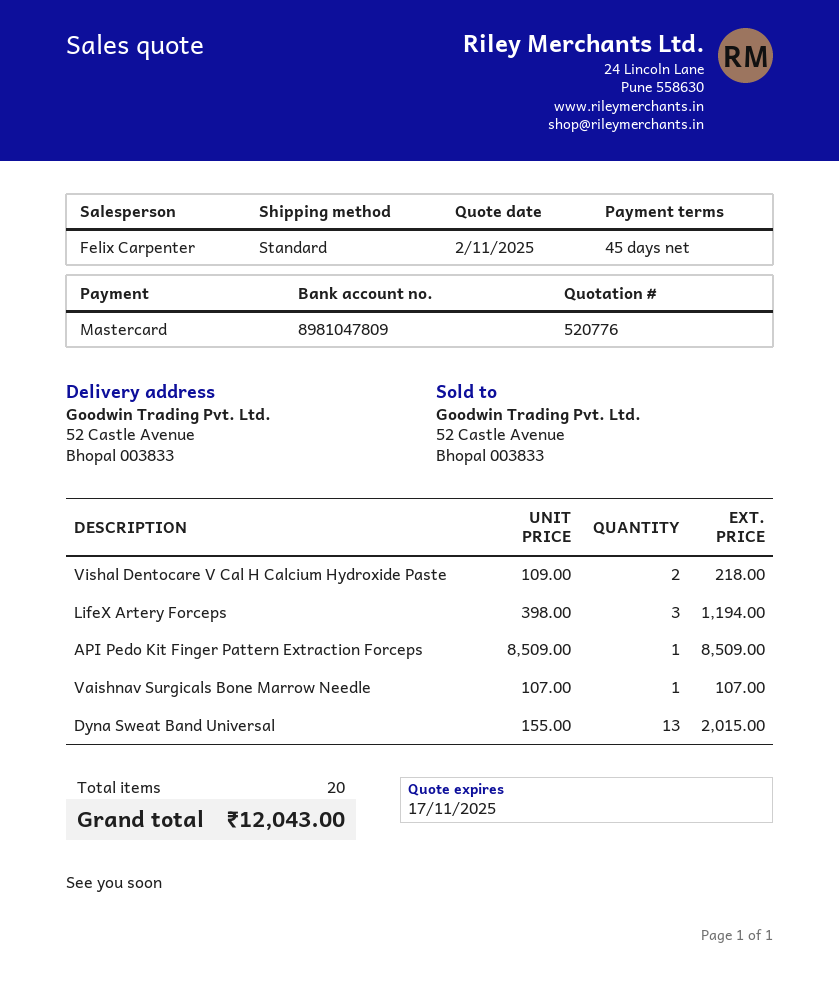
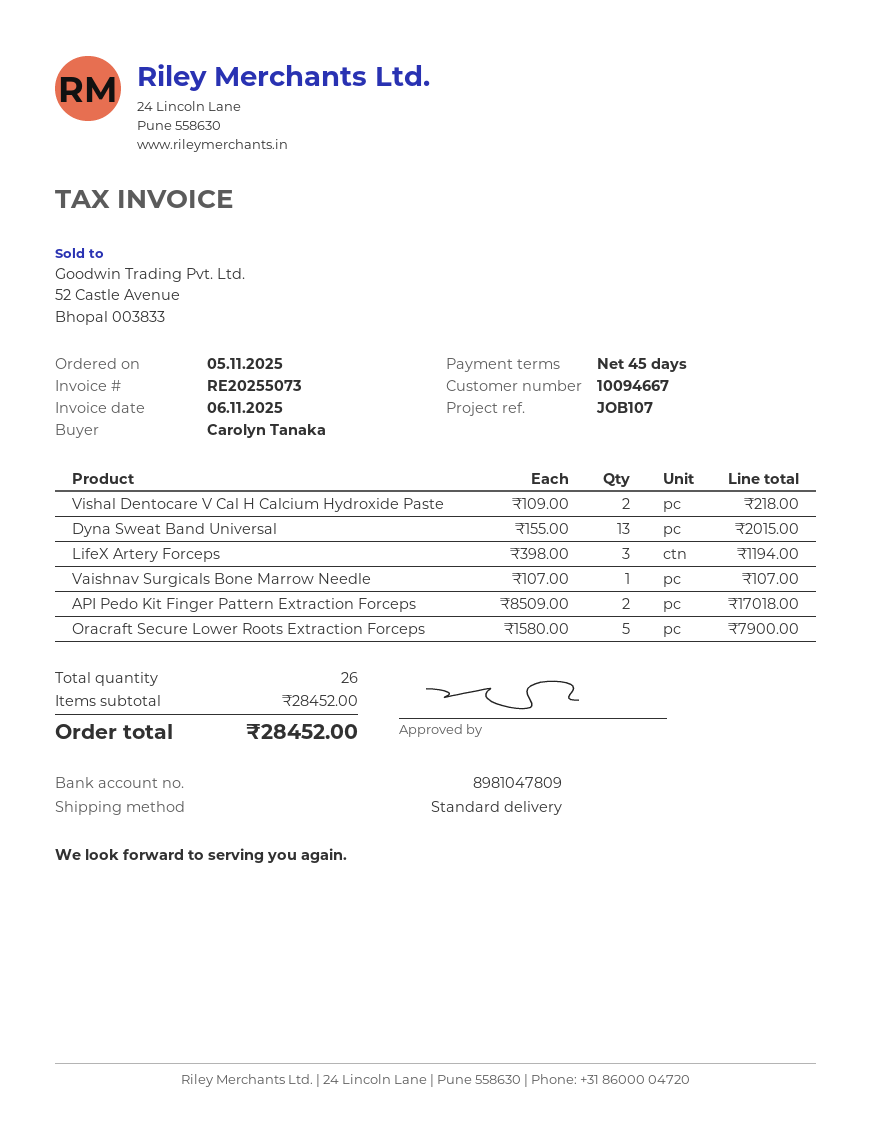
API Pedo Kit Finger Pattern Extraction Forceps: 1 x 8509.00 = 8509.00 -> 2 x 8509.00 = 17018.00
Oracraft Secure Lower Roots Extraction Forceps: none -> 5 x 1580.00 = 7900.00
total quantity: 20 -> 26
total: 12043.00 -> 28452.00

